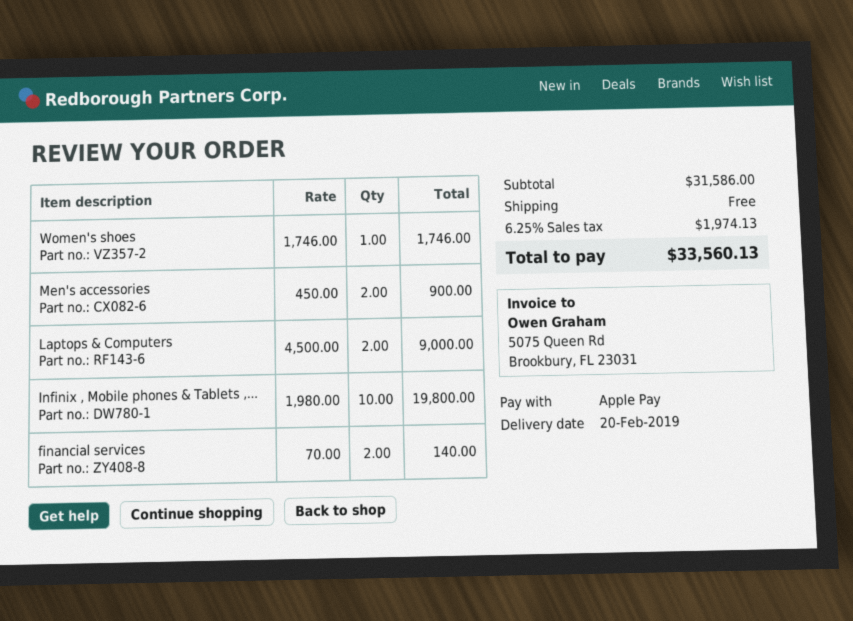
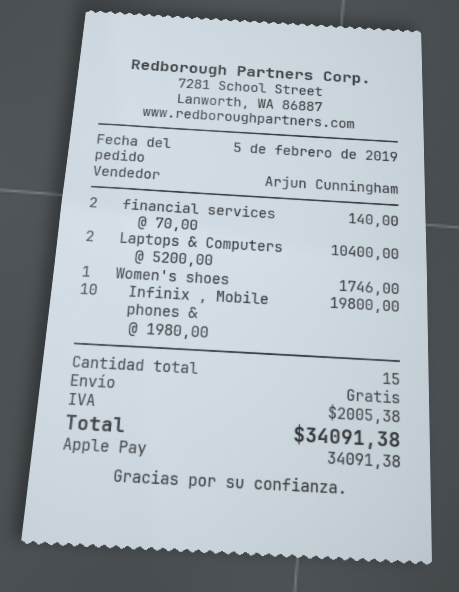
Men's accessories: 2 x 450.00 = 900.00 -> none
Laptops & Computers: 2 x 4500.00 = 9000.00 -> 2 x 5200.00 = 10400.00
tax: 1974.13 -> 2005.38
total: 33560.13 -> 34091.38

